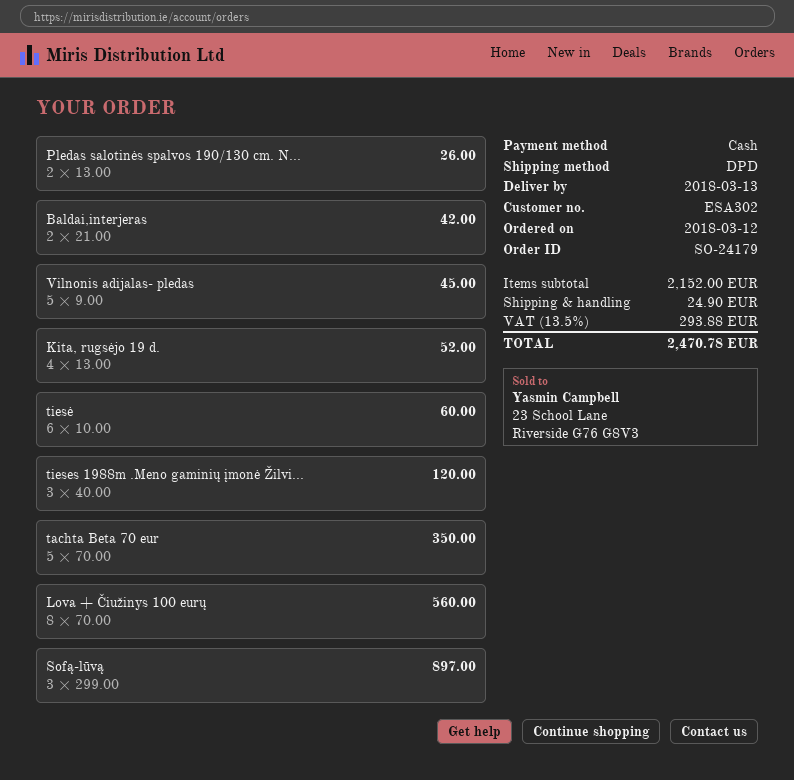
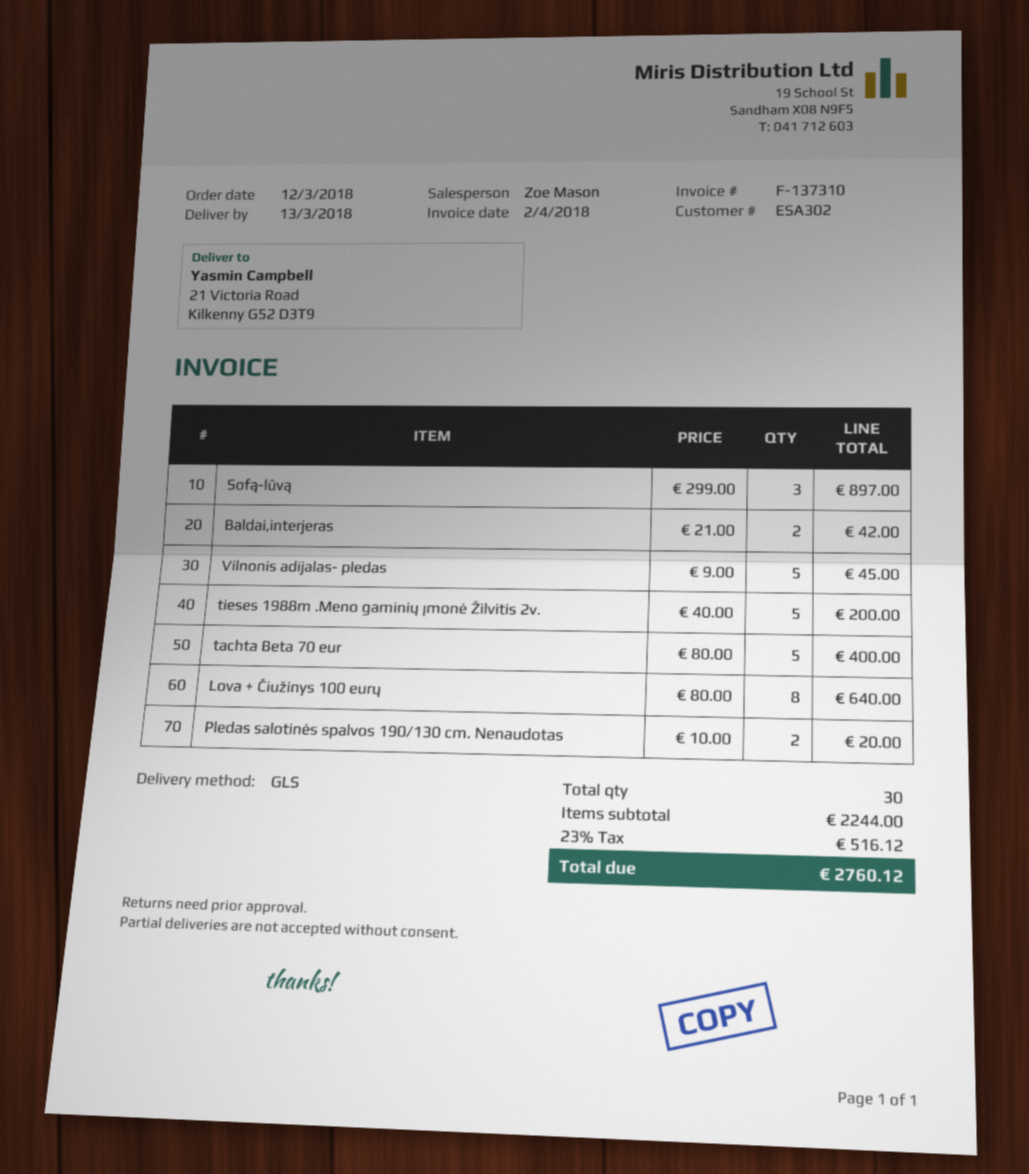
shipping method: DPD -> GLS
Pledas salotinės spalvos 190/130 cm. N...: 2 x 13.00 = 26.00 -> 2 x 10.00 = 20.00
Kita, rugsėjo 19 d.: 4 x 13.00 = 52.00 -> none
tiesė: 6 x 10.00 = 60.00 -> none
tieses 1988m .Meno gaminių įmonė Žilvi...: 3 x 40.00 = 120.00 -> 5 x 40.00 = 200.00
tachta Beta 70 eur: 5 x 70.00 = 350.00 -> 5 x 80.00 = 400.00
Lova + Čiužinys 100 eurų: 8 x 70.00 = 560.00 -> 8 x 80.00 = 640.00
subtotal: 2152.00 -> 2244.00
shipping: 24.90 -> none
tax: 13.5% = 293.88 -> 23% = 516.12
total: 2470.78 -> 2760.12

